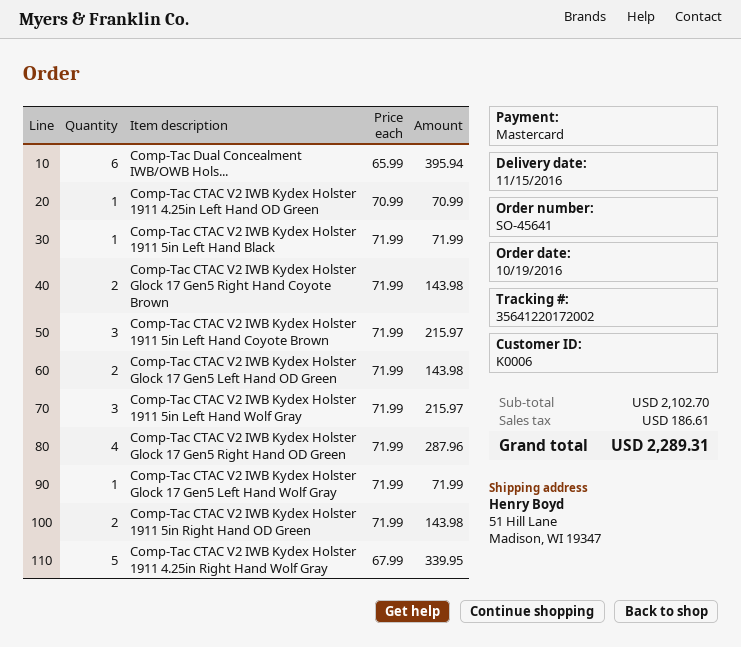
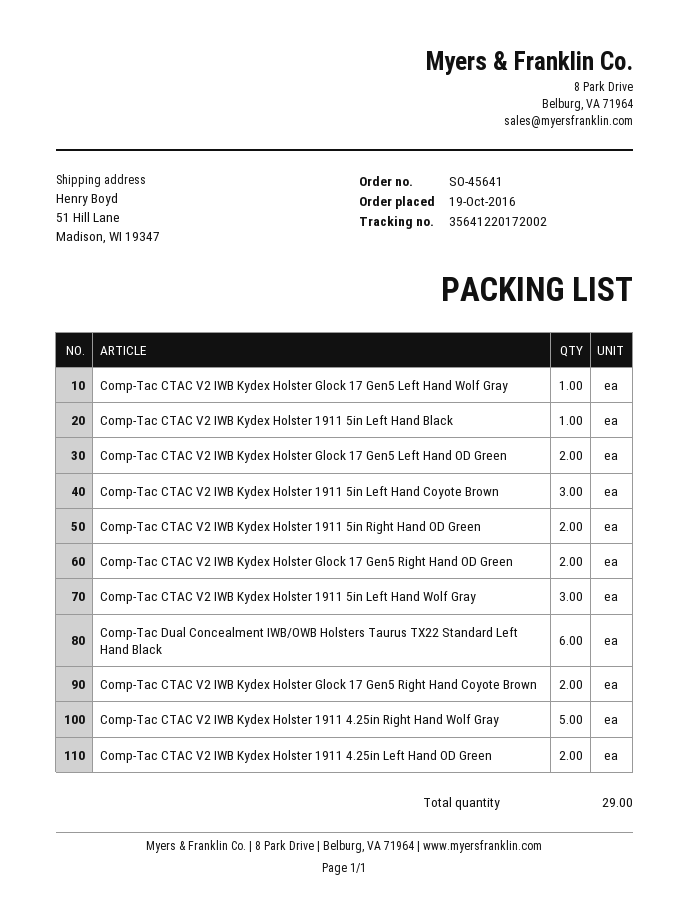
Comp-Tac CTAC V2 IWB Kydex Holster 1911 4.25in Left Hand OD Green: 1 -> 2
Comp-Tac CTAC V2 IWB Kydex Holster Glock 17 Gen5 Right Hand OD Green: 4 -> 2

